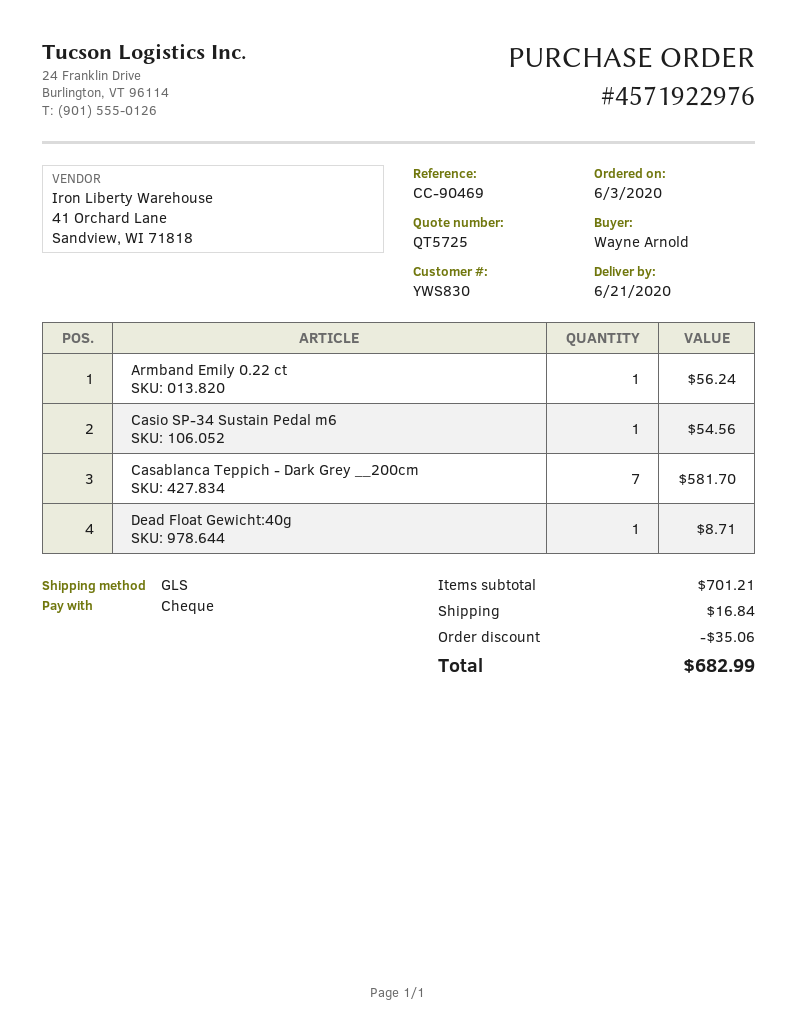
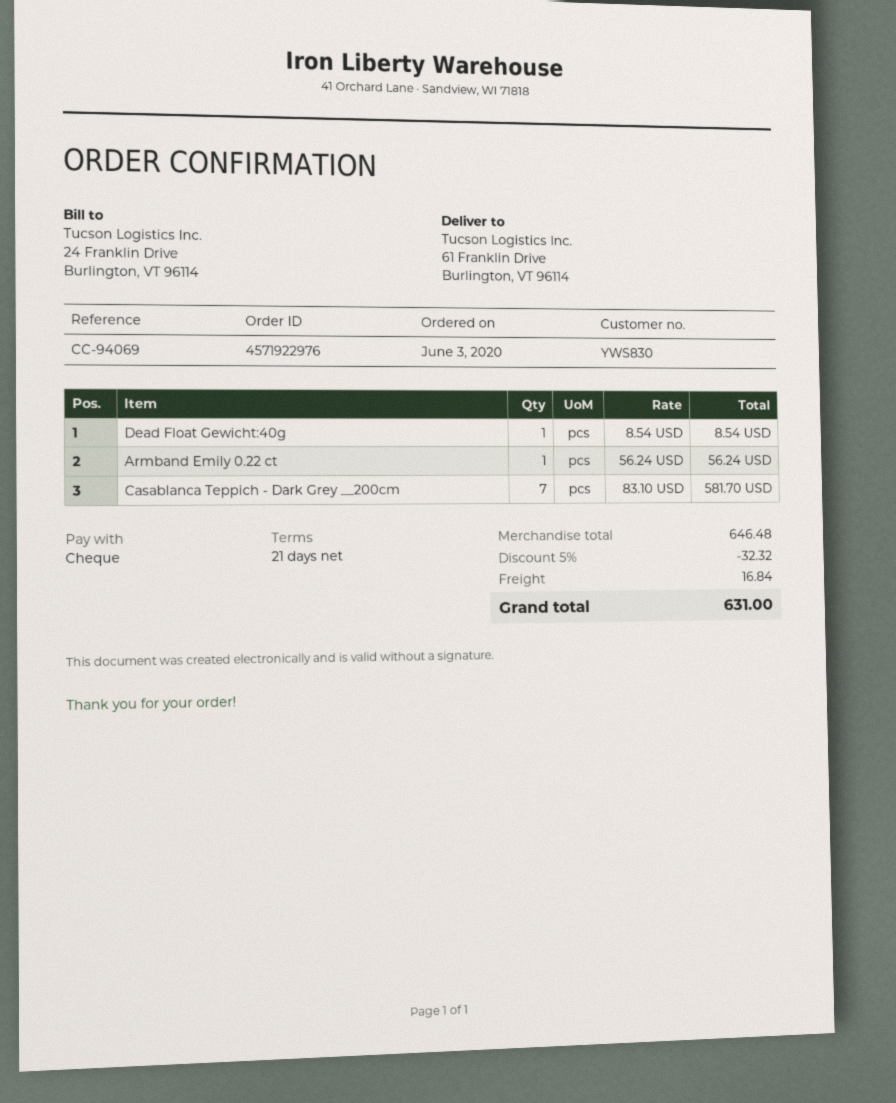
reference: CC-90469 -> CC-94069
Casio SP-34 Sustain Pedal m6: 1 for 54.56 -> none
Dead Float Gewicht:40g: 1 for 8.71 -> 1 for 8.54
subtotal: 701.21 -> 646.48
discount: 35.06 -> 32.32
total: 682.99 -> 631.00

